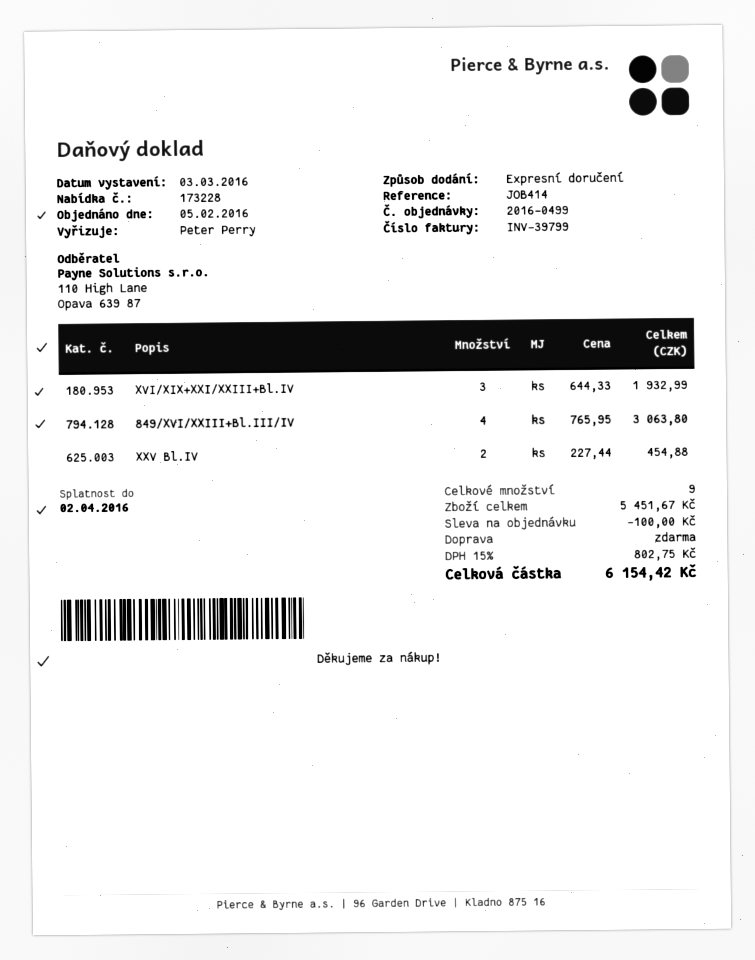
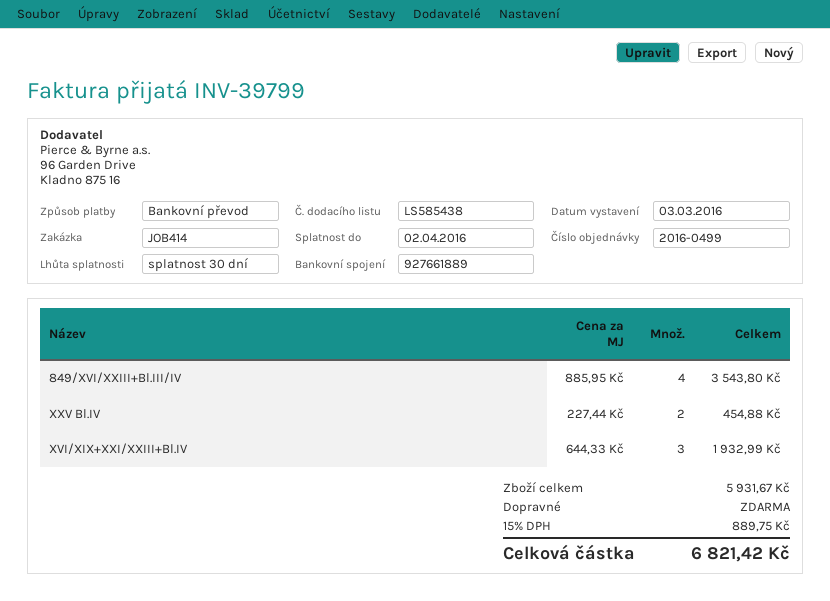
849/XVI/XXIII+Bl.III/IV: 4 x 765.95 = 3063.80 -> 4 x 885.95 = 3543.80
subtotal: 5451.67 -> 5931.67
discount: 100.00 -> none
tax: 15% = 802.75 -> 15% = 889.75
total: 6154.42 -> 6821.42

